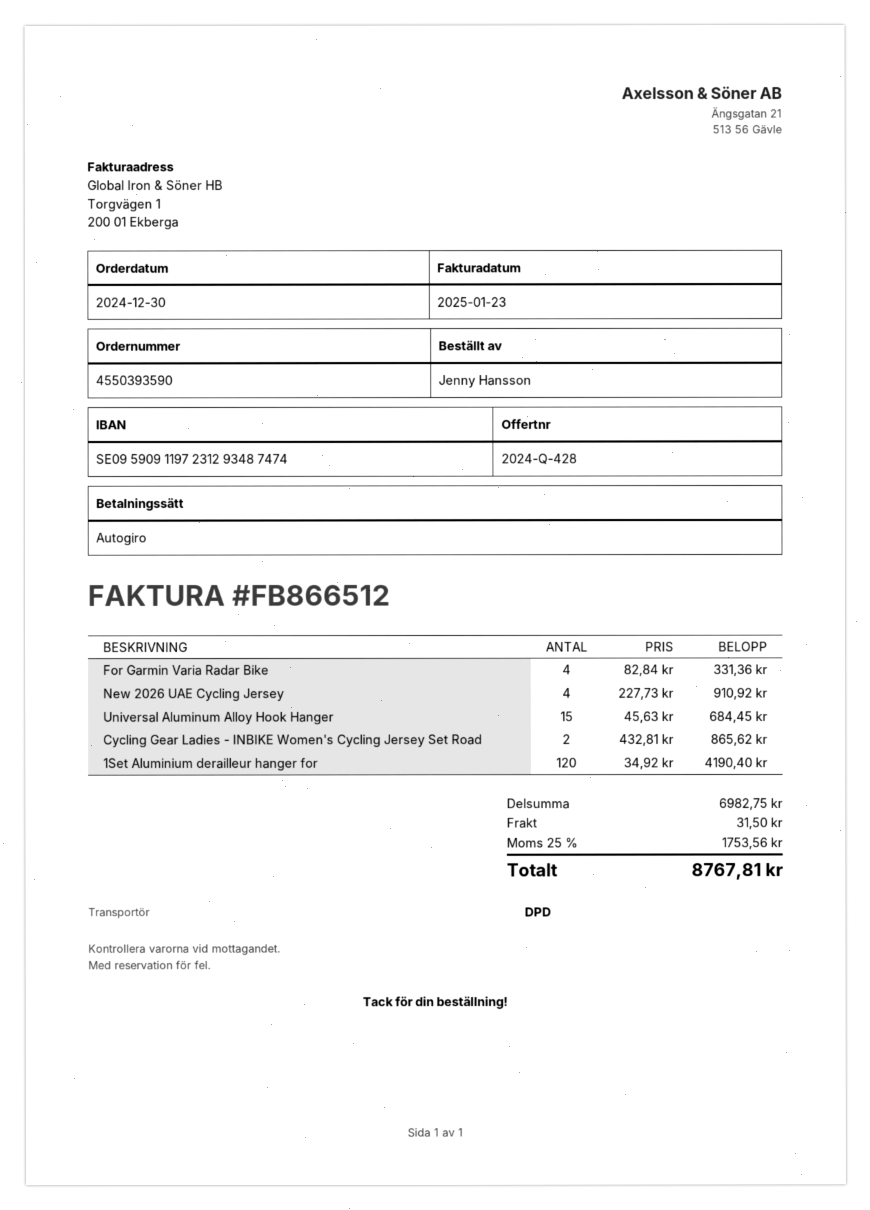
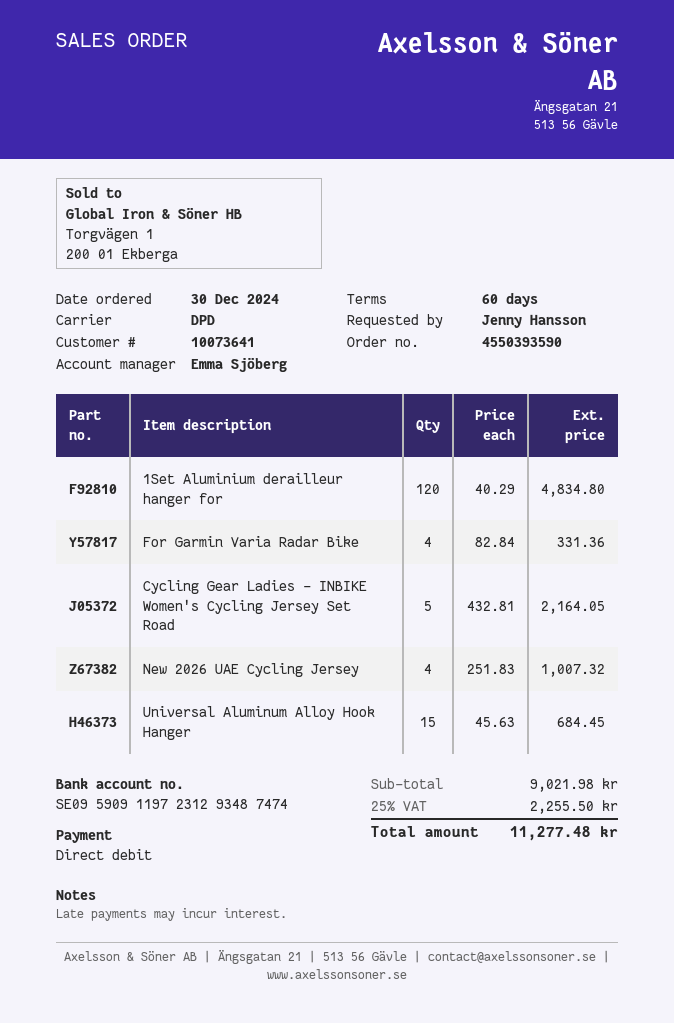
New 2026 UAE Cycling Jersey: 4 x 227.73 = 910.92 -> 4 x 251.83 = 1007.32
Cycling Gear Ladies - INBIKE Women's Cycling Jersey Set Road: 2 x 432.81 = 865.62 -> 5 x 432.81 = 2164.05
1Set Aluminium derailleur hanger for: 120 x 34.92 = 4190.40 -> 120 x 40.29 = 4834.80
subtotal: 6982.75 -> 9021.98
shipping: 31.50 -> none
tax: 25% = 1753.56 -> 25% = 2255.50
total: 8767.81 -> 11277.48

